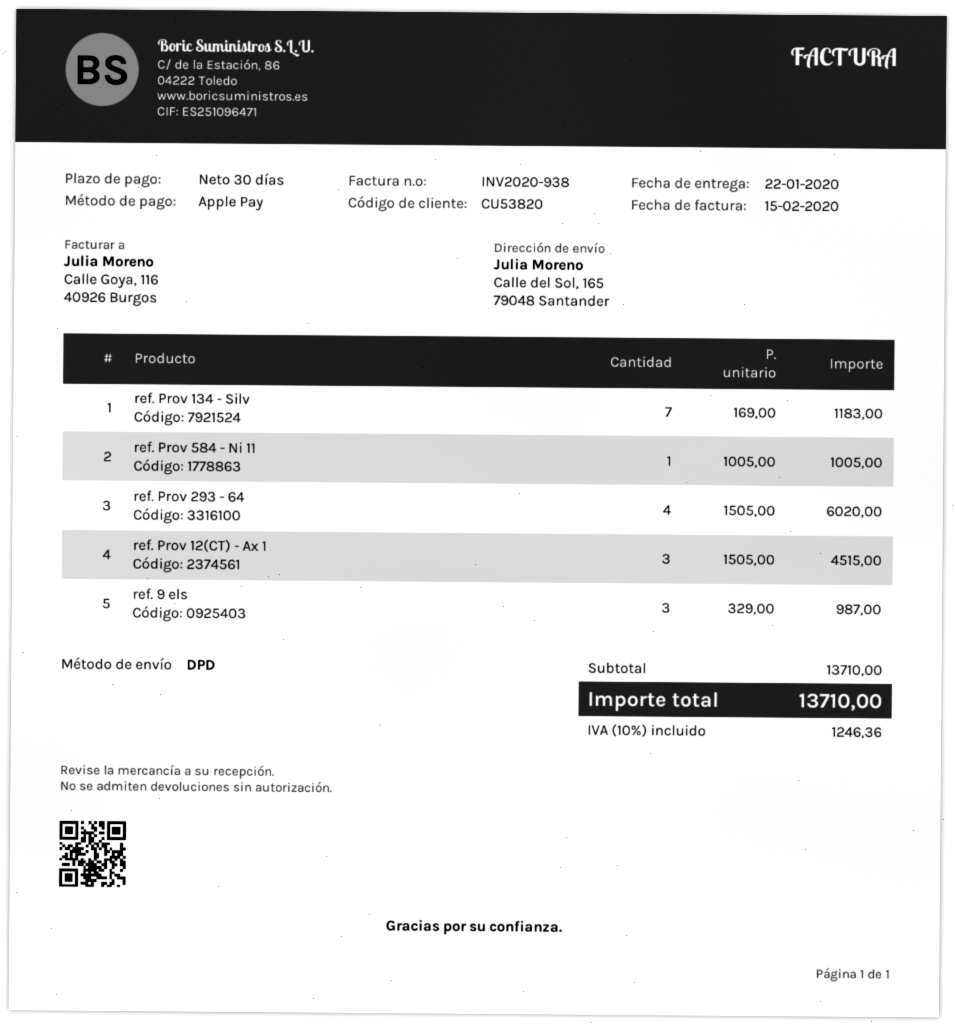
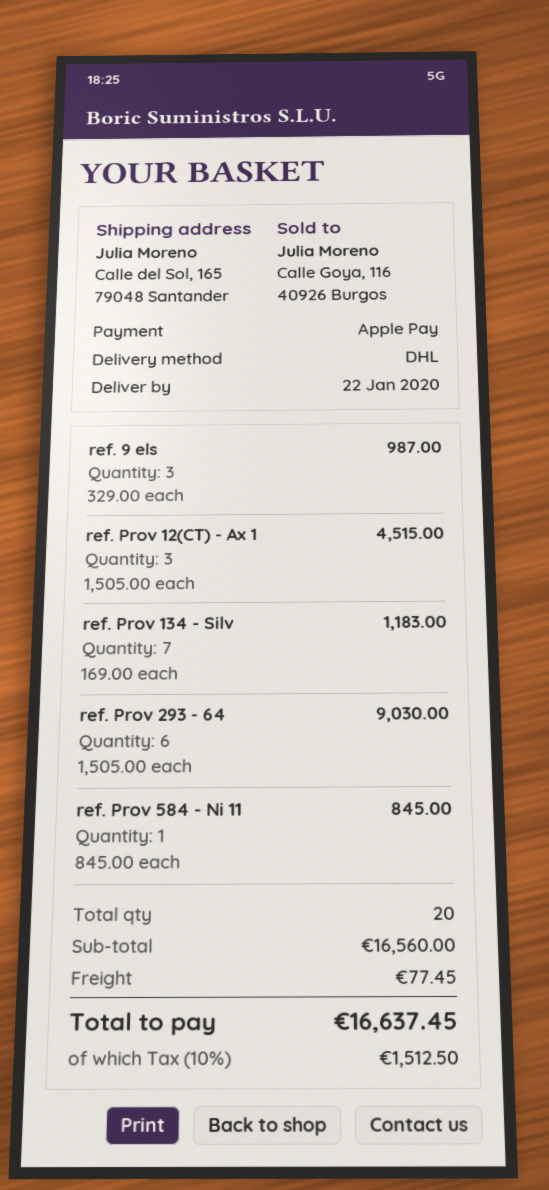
shipping method: DPD -> DHL
ref. Prov 584 - Ni 11: 1 x 1005.00 = 1005.00 -> 1 x 845.00 = 845.00
ref. Prov 293 - 64: 4 x 1505.00 = 6020.00 -> 6 x 1505.00 = 9030.00
subtotal: 13710.00 -> 16560.00
shipping: none -> 77.45
tax: 10% = 1246.36 -> 10% = 1512.50
total: 13710.00 -> 16637.45

